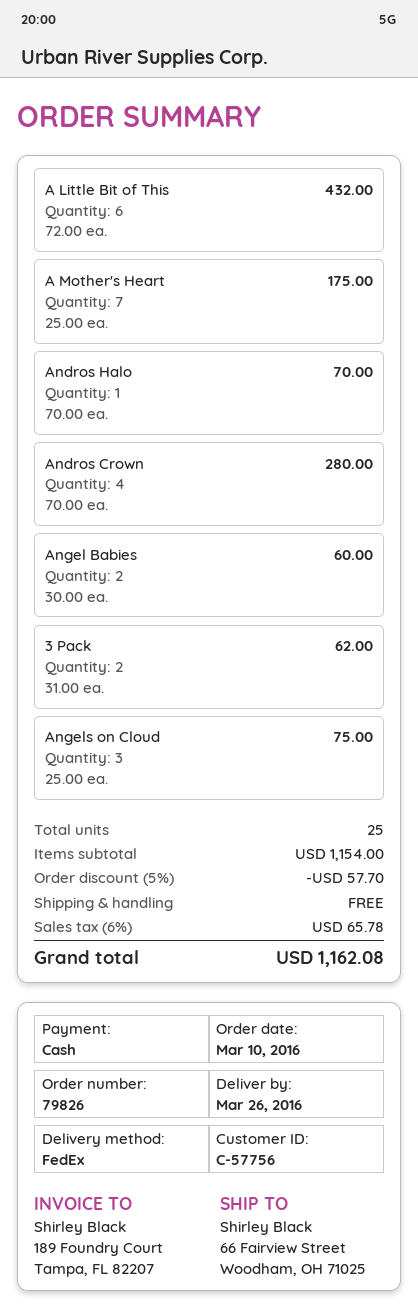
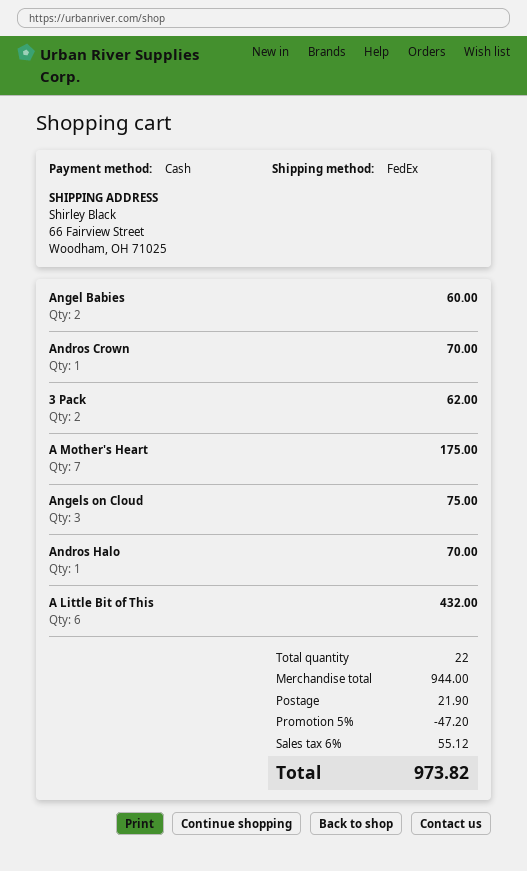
Andros Crown: 4 for 280.00 -> 1 for 70.00
total quantity: 25 -> 22
subtotal: 1154.00 -> 944.00
discount: 5% = 57.70 -> 5% = 47.20
shipping: 0.00 -> 21.90
tax: 6% = 65.78 -> 6% = 55.12
total: 1162.08 -> 973.82

